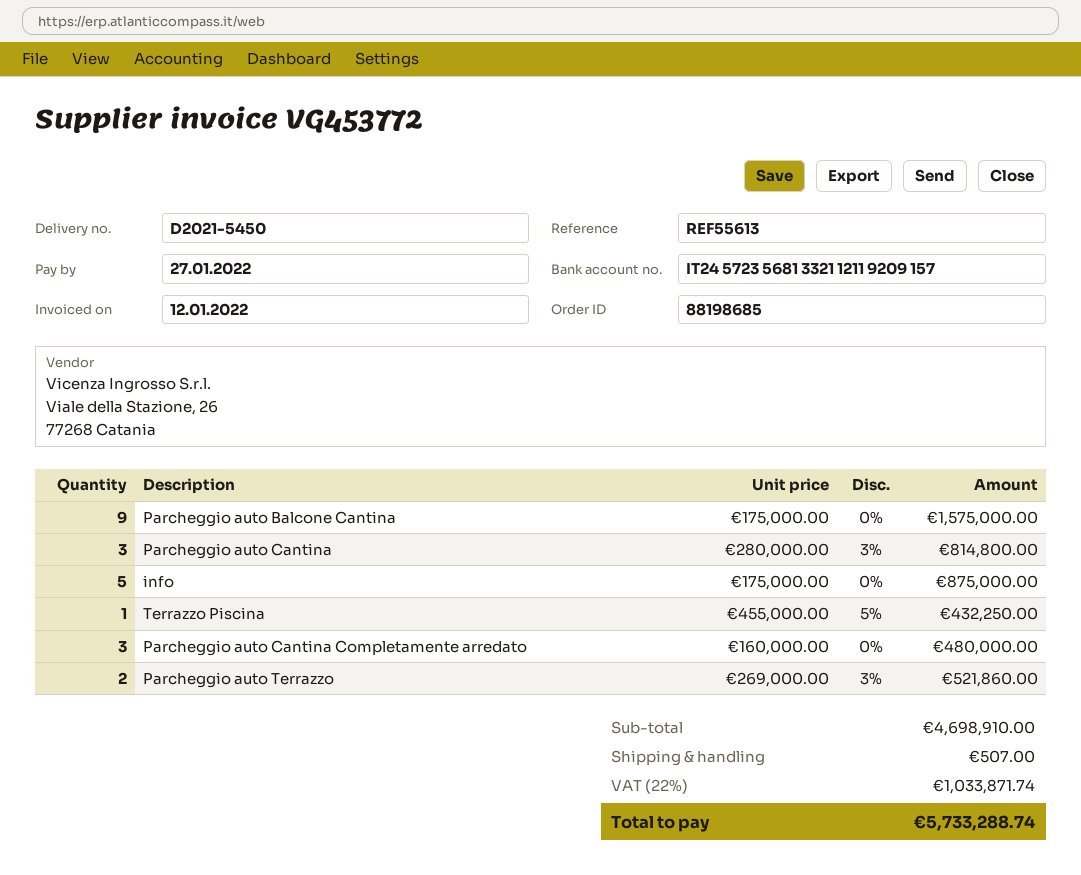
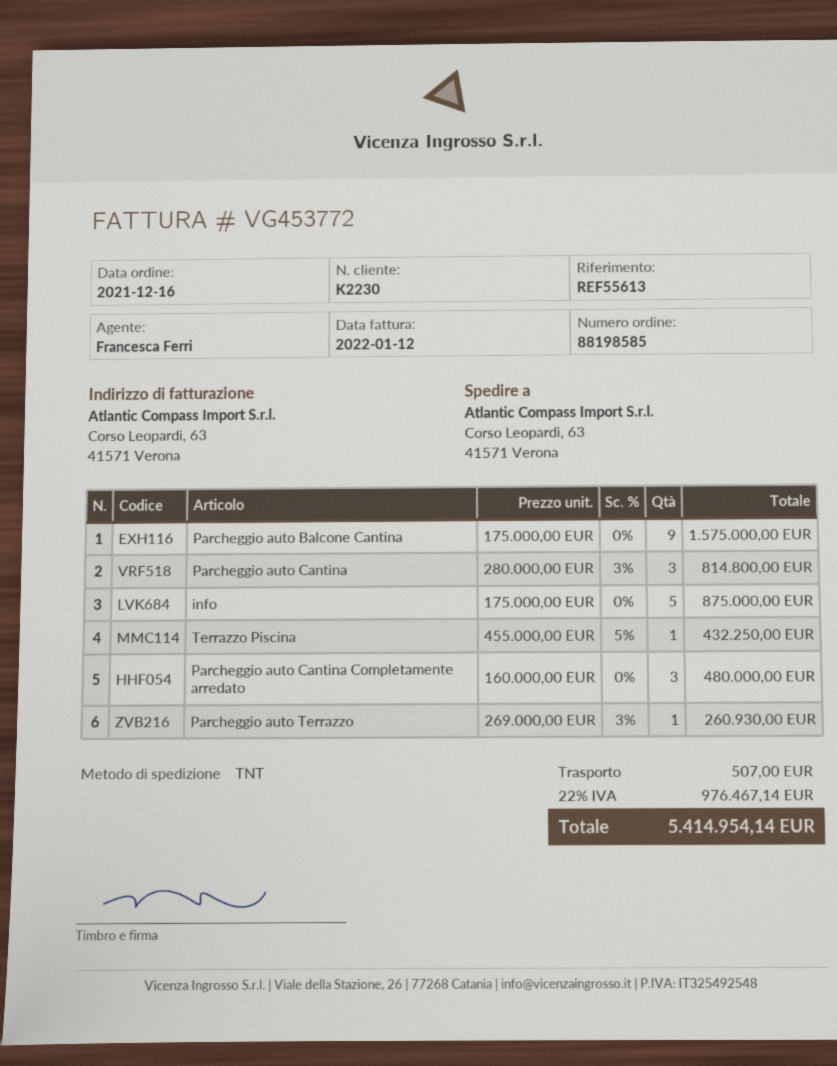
order number: 88198685 -> 88198585
Parcheggio auto Terrazzo: 2 x 269000.00 - 3% = 521860.00 -> 1 x 269000.00 - 3% = 260930.00
tax: 22% = 1033871.74 -> 22% = 976467.14
total: 5733288.74 -> 5414954.14

